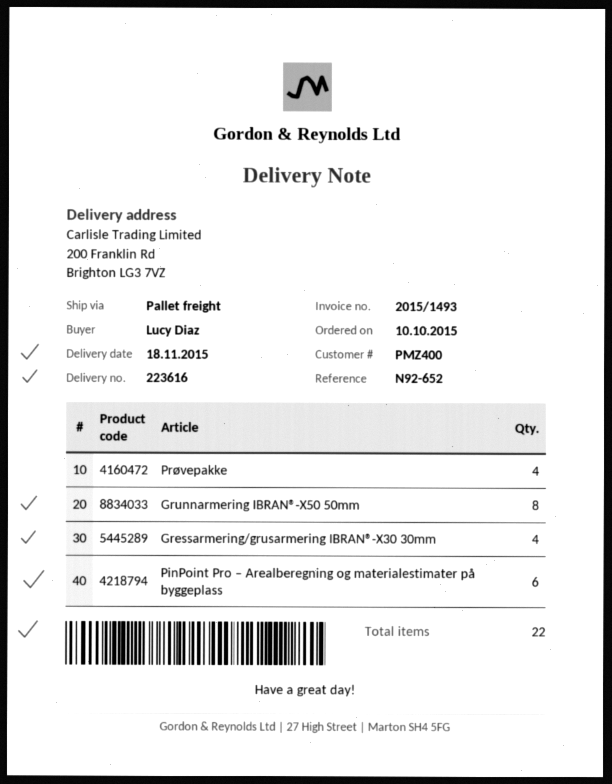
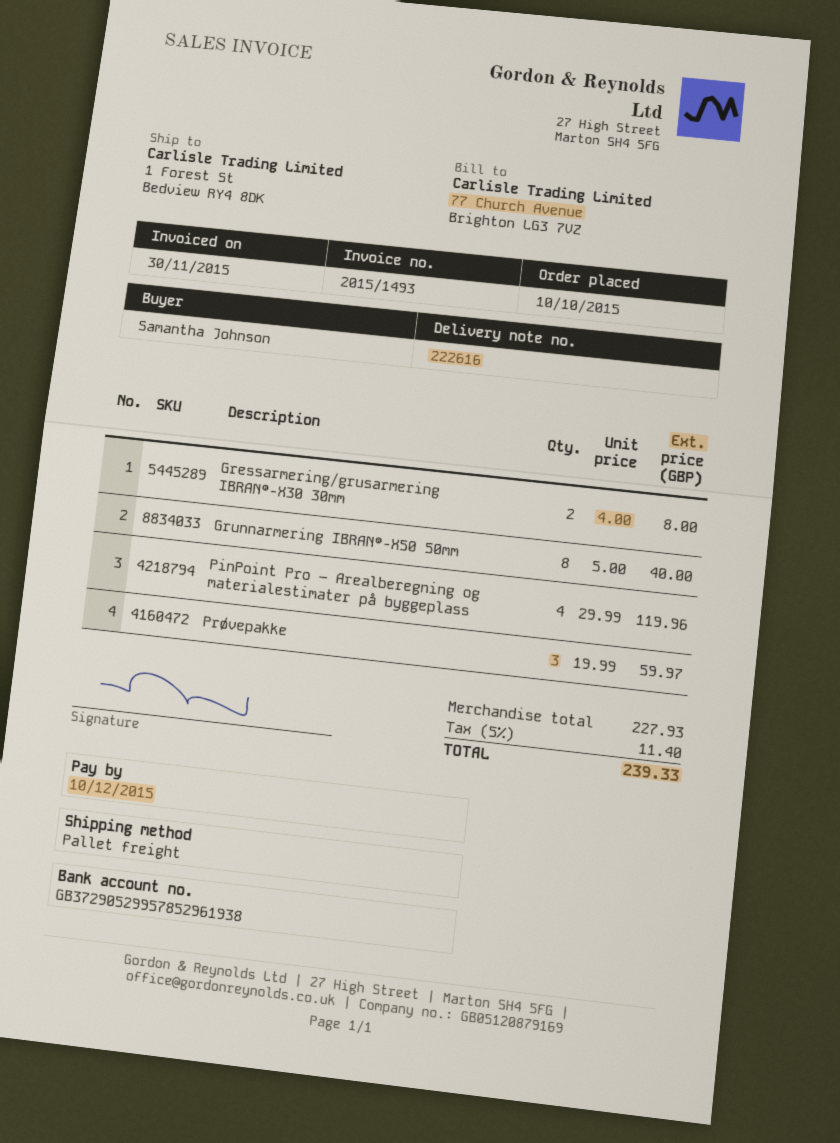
delivery note number: 223616 -> 222616
ordered by: Lucy Diaz -> Samantha Johnson
ship to: 200 Franklin Rd, Brighton LG3 7VZ -> 1 Forest St, Bedview RY4 8DK
Prøvepakke: 4 -> 3
Gressarmering/grusarmering IBRAN®-X30 30mm: 4 -> 2
PinPoint Pro – Arealberegning og materialestimater på byggeplass: 6 -> 4

